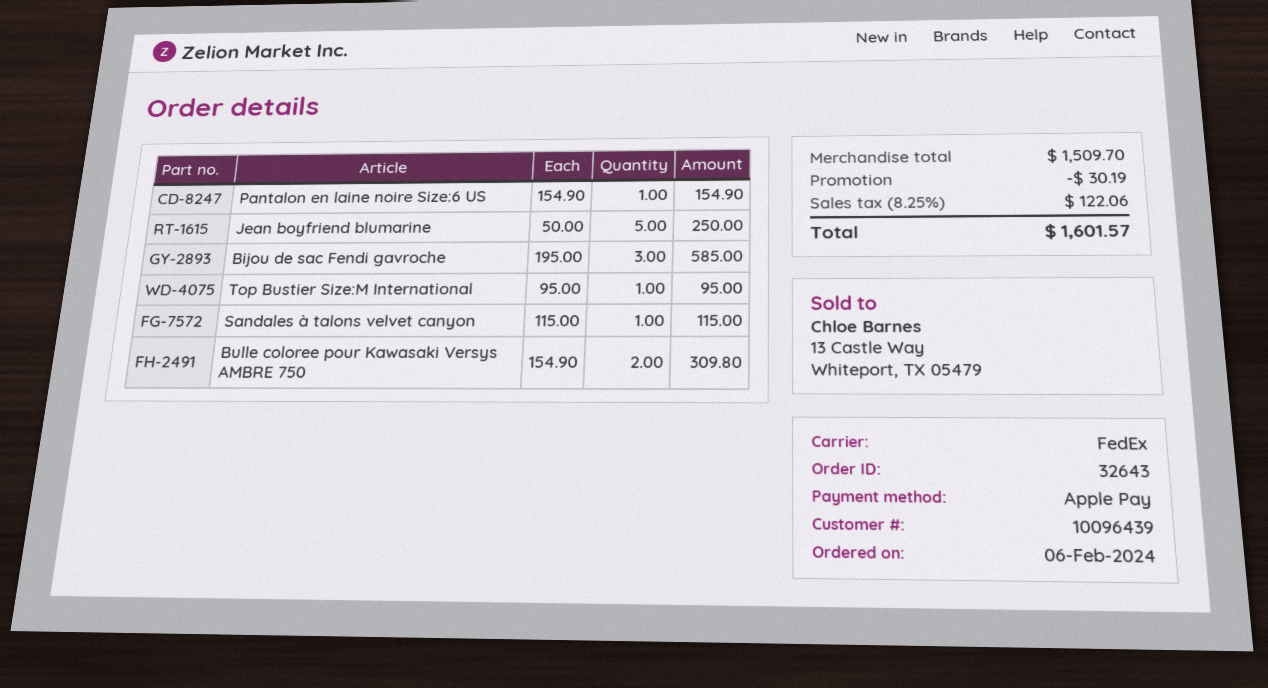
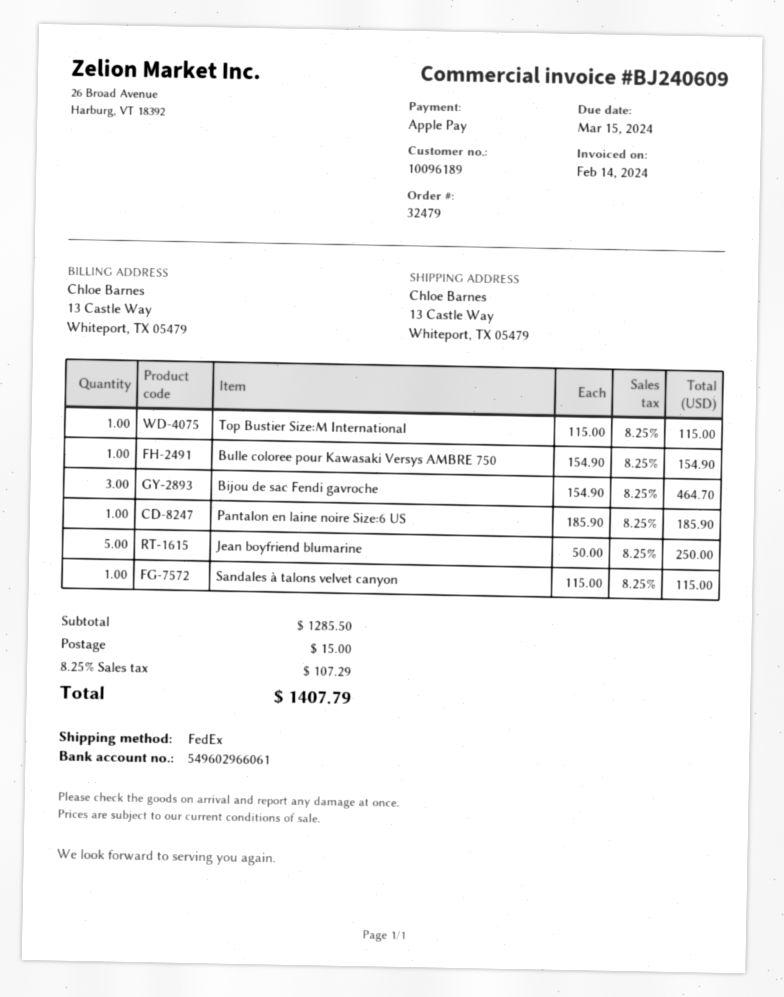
order number: 32643 -> 32479
customer number: 10096439 -> 10096189
Pantalon en laine noire Size:6 US: 1 x 154.90 = 154.90 -> 1 x 185.90 = 185.90
Bijou de sac Fendi gavroche: 3 x 195.00 = 585.00 -> 3 x 154.90 = 464.70
Top Bustier Size:M International: 1 x 95.00 = 95.00 -> 1 x 115.00 = 115.00
Bulle coloree pour Kawasaki Versys AMBRE 750: 2 x 154.90 = 309.80 -> 1 x 154.90 = 154.90
subtotal: 1509.70 -> 1285.50
discount: 30.19 -> none
shipping: none -> 15.00
tax: 8.25% = 122.06 -> 8.25% = 107.29
total: 1601.57 -> 1407.79

